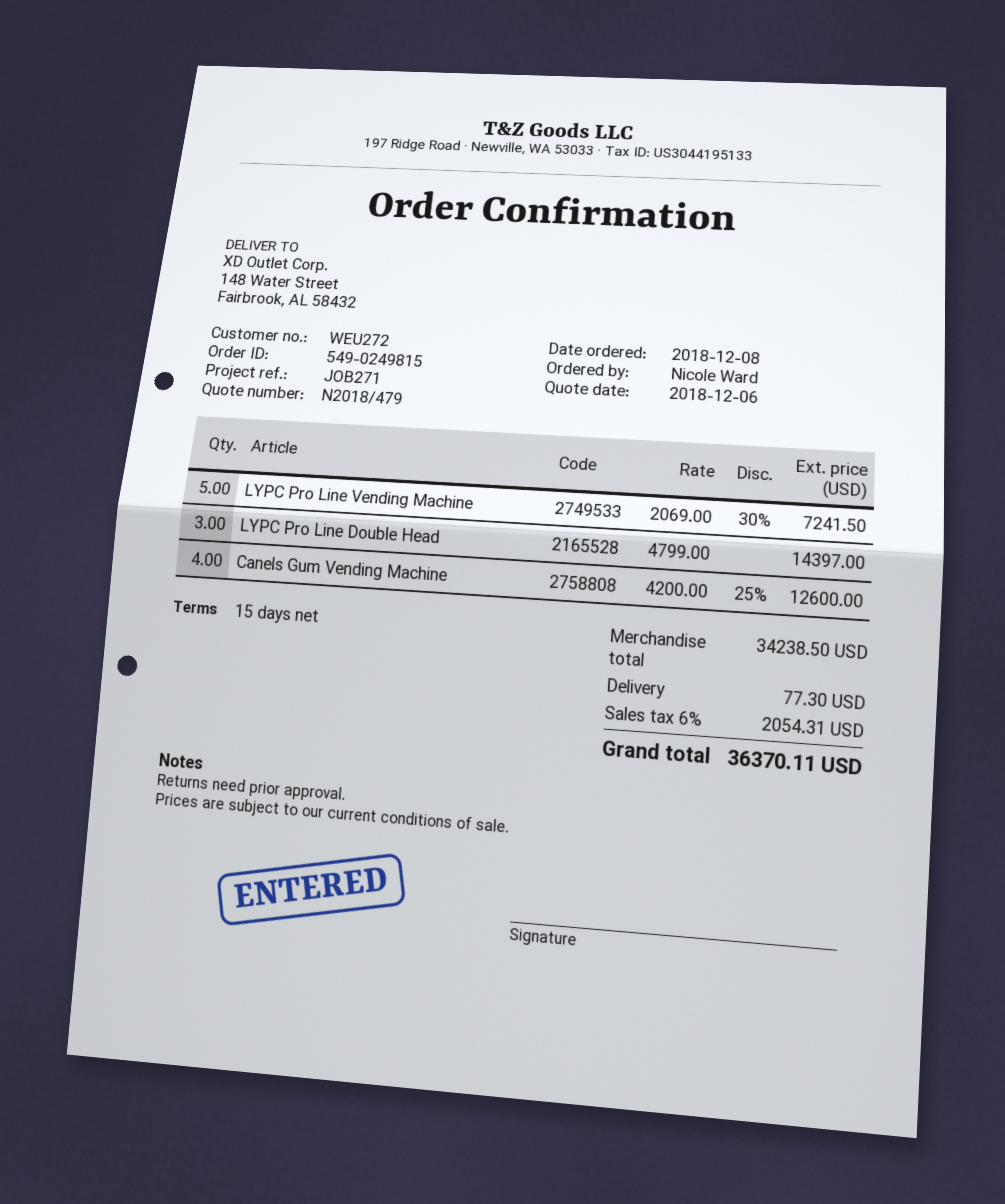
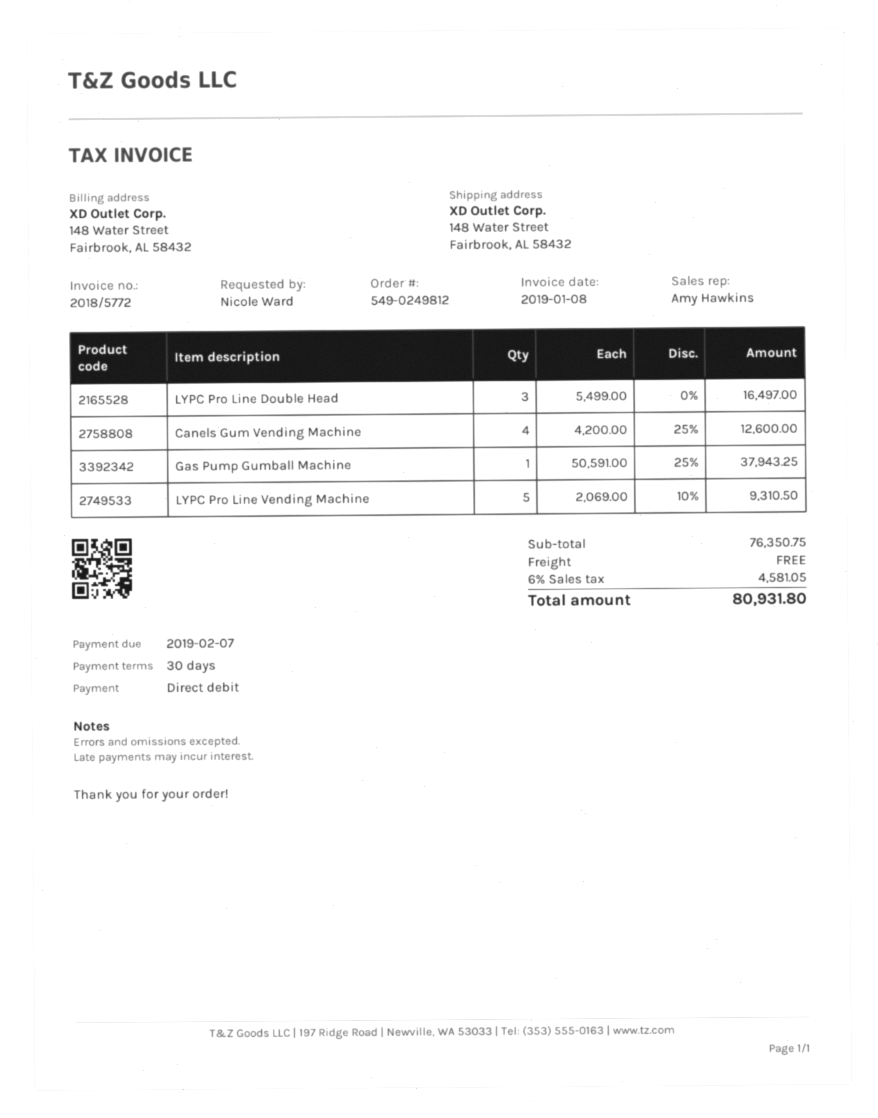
order number: 549-0249815 -> 549-0249812
payment terms: 15 days -> 30 days
LYPC Pro Line Vending Machine: 5 x 2069.00 - 30% = 7241.50 -> 5 x 2069.00 - 10% = 9310.50
LYPC Pro Line Double Head: 3 x 4799.00 = 14397.00 -> 3 x 5499.00 = 16497.00
Gas Pump Gumball Machine: none -> 1 x 50591.00 - 25% = 37943.25
subtotal: 34238.50 -> 76350.75
shipping: 77.30 -> 0.00
tax: 6% = 2054.31 -> 6% = 4581.05
total: 36370.11 -> 80931.80

